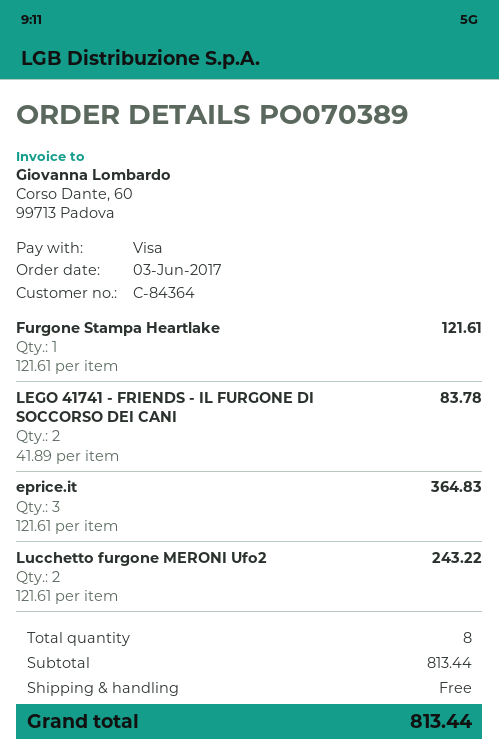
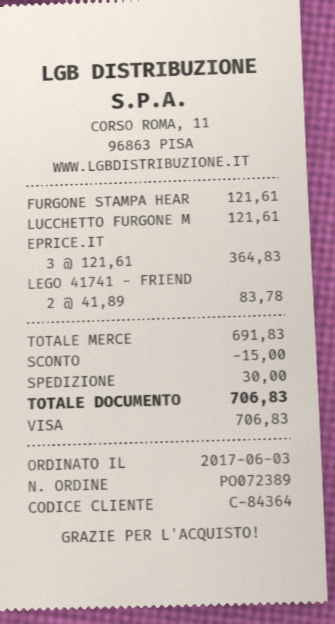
order number: PO070389 -> PO072389
Lucchetto furgone MERONI Ufo2: 2 x 121.61 = 243.22 -> 1 x 121.61 = 121.61
subtotal: 813.44 -> 691.83
discount: none -> 15.00
shipping: 0.00 -> 30.00
total: 813.44 -> 706.83

